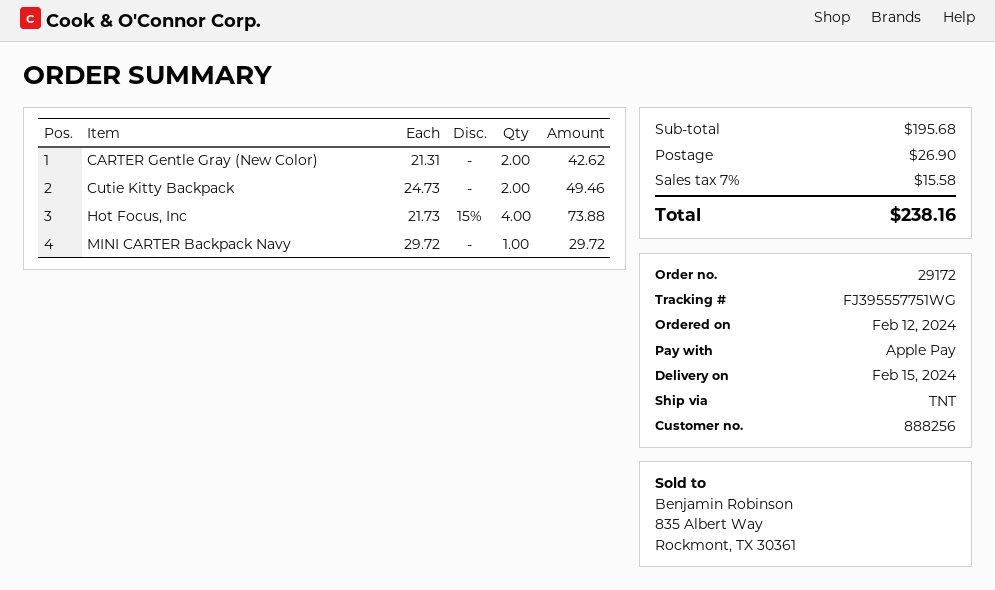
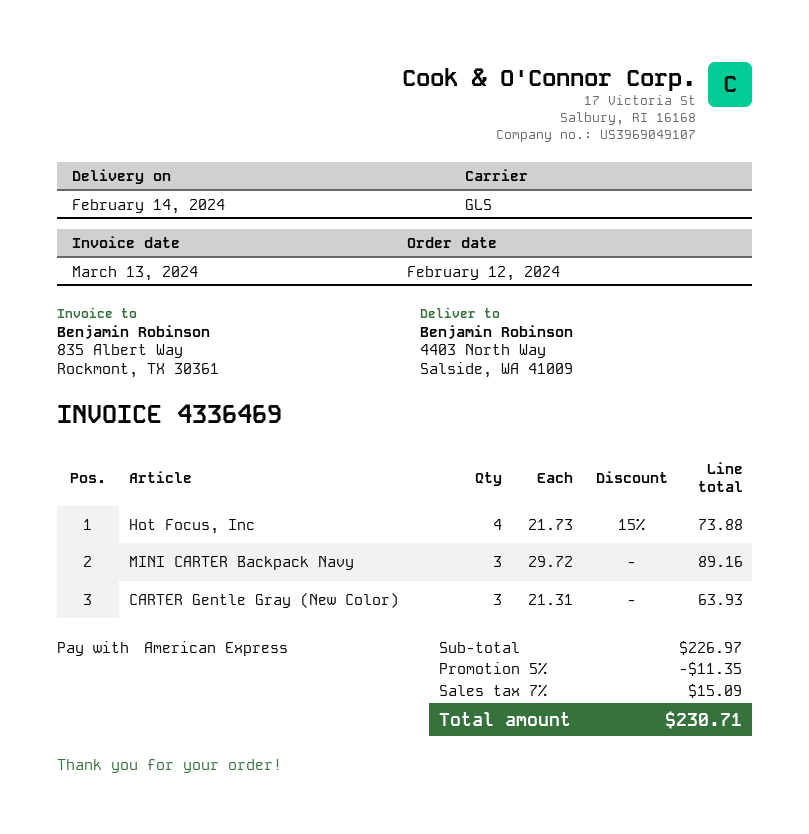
delivery date: 2024-02-15 -> 2024-02-14
payment method: Apple Pay -> American Express
shipping method: TNT -> GLS
CARTER Gentle Gray (New Color): 2 x 21.31 = 42.62 -> 3 x 21.31 = 63.93
Cutie Kitty Backpack: 2 x 24.73 = 49.46 -> none
MINI CARTER Backpack Navy: 1 x 29.72 = 29.72 -> 3 x 29.72 = 89.16
subtotal: 195.68 -> 226.97
discount: none -> 5% = 11.35
shipping: 26.90 -> none
tax: 7% = 15.58 -> 7% = 15.09
total: 238.16 -> 230.71

